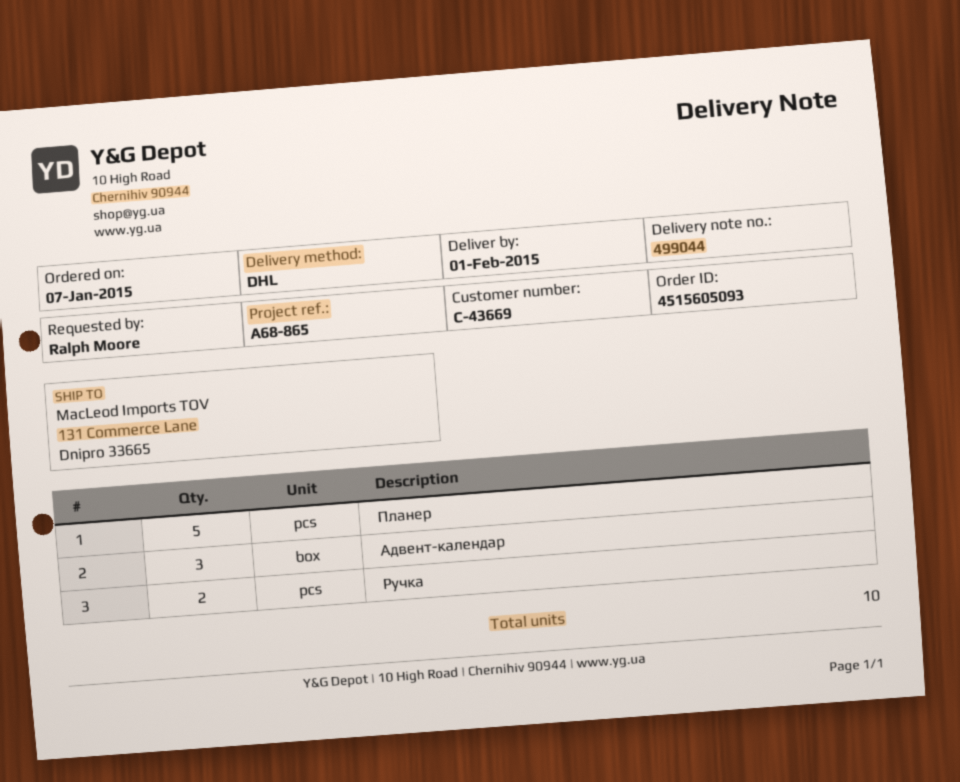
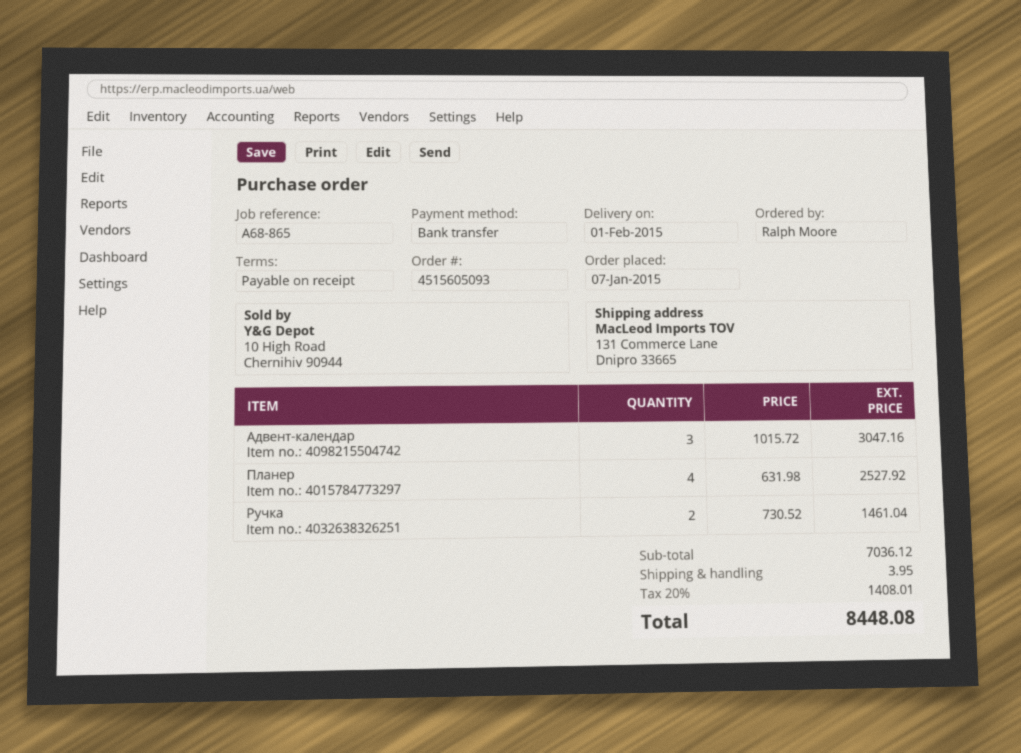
Планер: 5 -> 4

